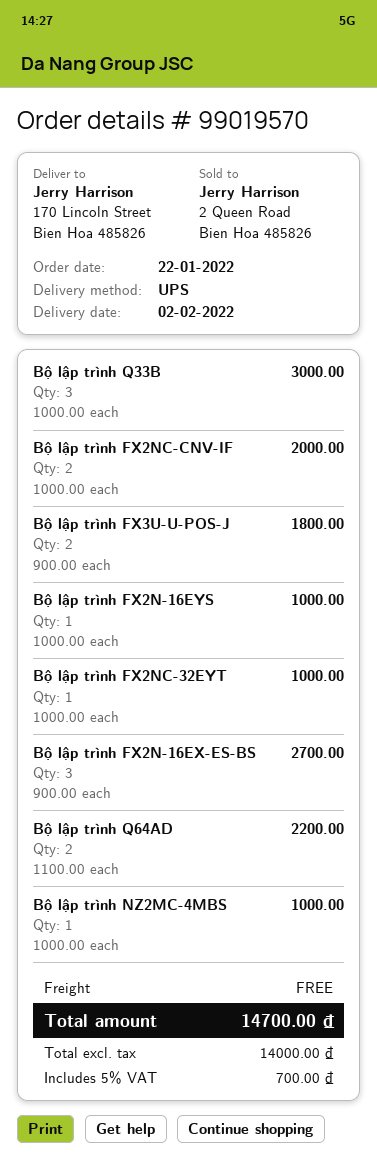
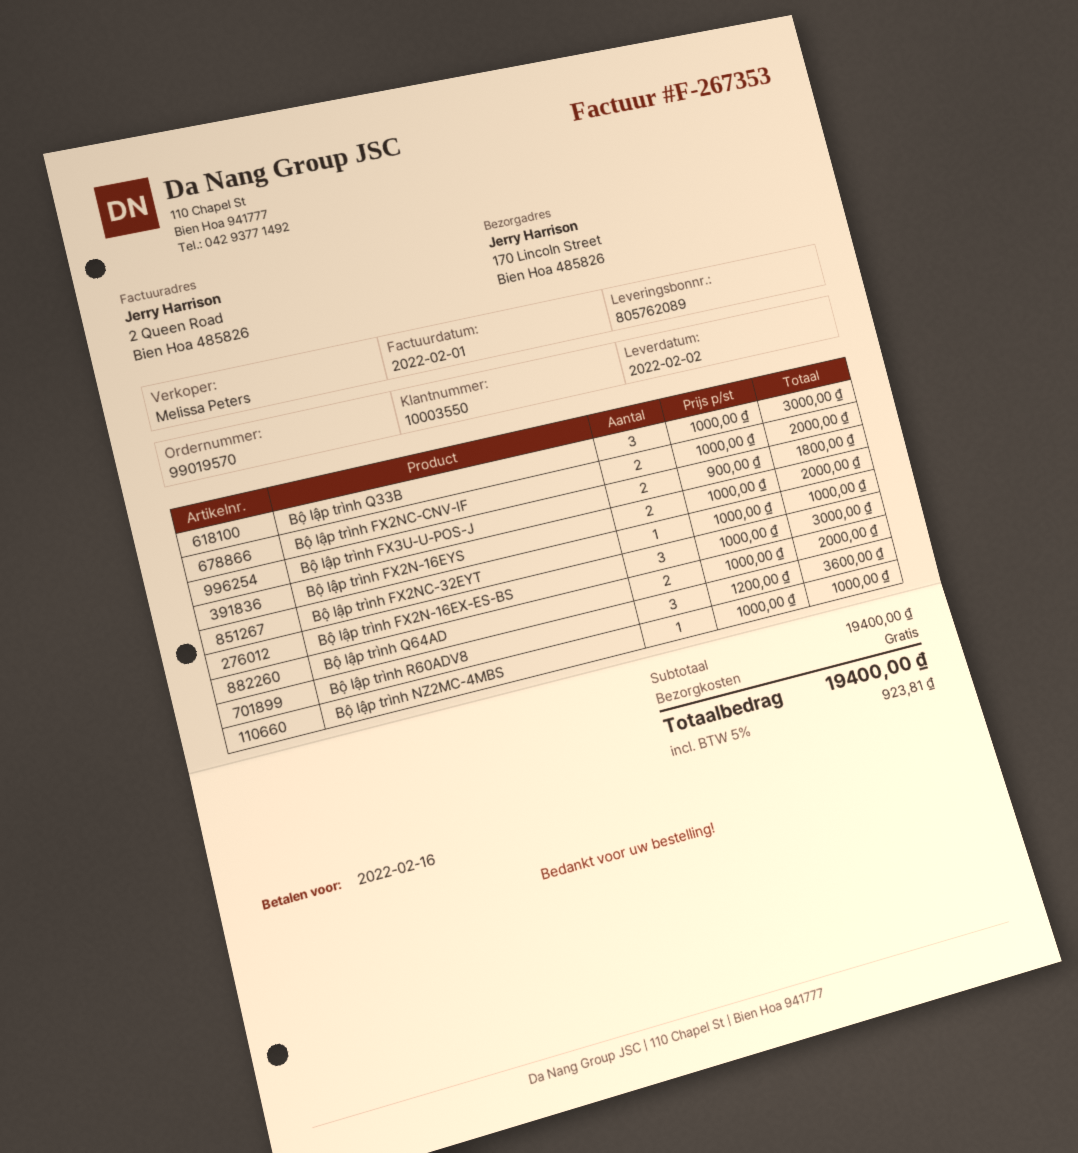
Bộ lập trình FX2N-16EYS: 1 x 1000.00 = 1000.00 -> 2 x 1000.00 = 2000.00
Bộ lập trình FX2N-16EX-ES-BS: 3 x 900.00 = 2700.00 -> 3 x 1000.00 = 3000.00
Bộ lập trình Q64AD: 2 x 1100.00 = 2200.00 -> 2 x 1000.00 = 2000.00
Bộ lập trình R60ADV8: none -> 3 x 1200.00 = 3600.00
tax: 5% = 700.00 -> 5% = 923.81
total: 14700.00 -> 19400.00

